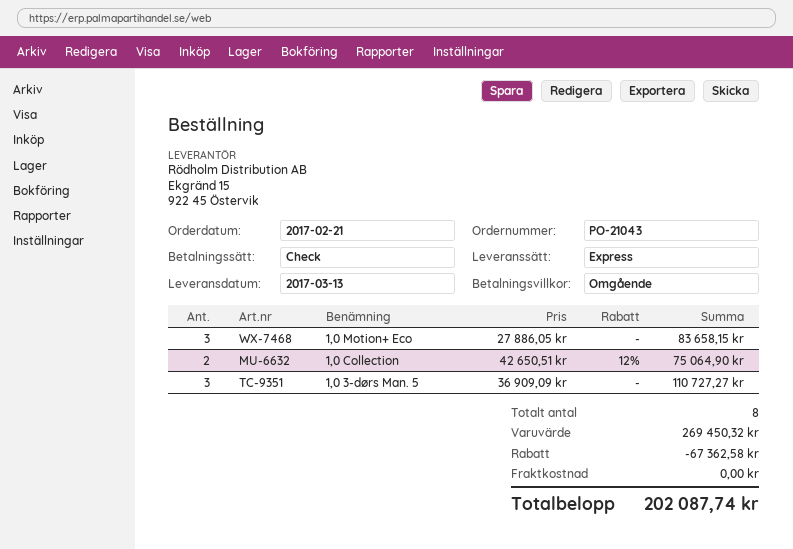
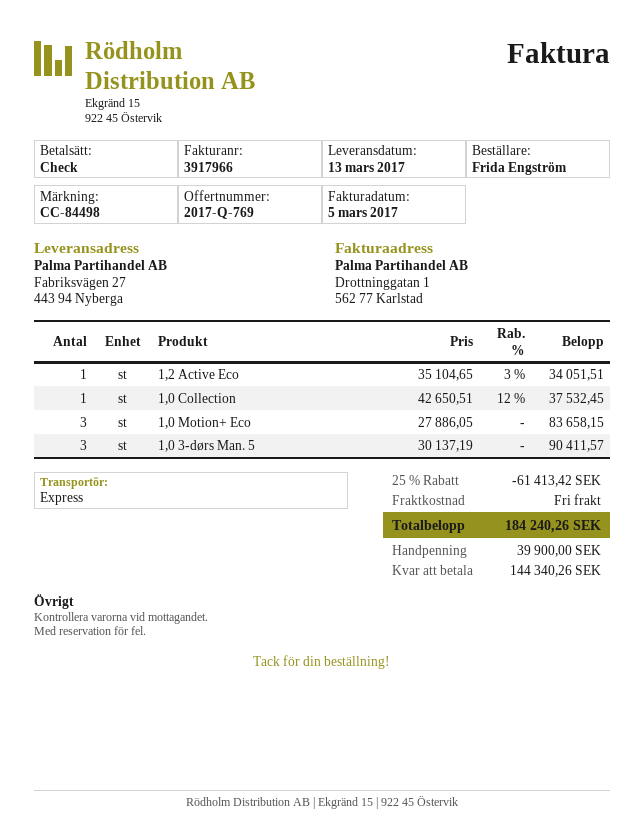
1,0 Collection: 2 x 42650.51 - 12% = 75064.90 -> 1 x 42650.51 - 12% = 37532.45
1,0 3-dørs Man. 5: 3 x 36909.09 = 110727.27 -> 3 x 30137.19 = 90411.57
1,2 Active Eco: none -> 1 x 35104.65 - 3% = 34051.51
discount: 67362.58 -> 61413.42
total: 202087.74 -> 184240.26

